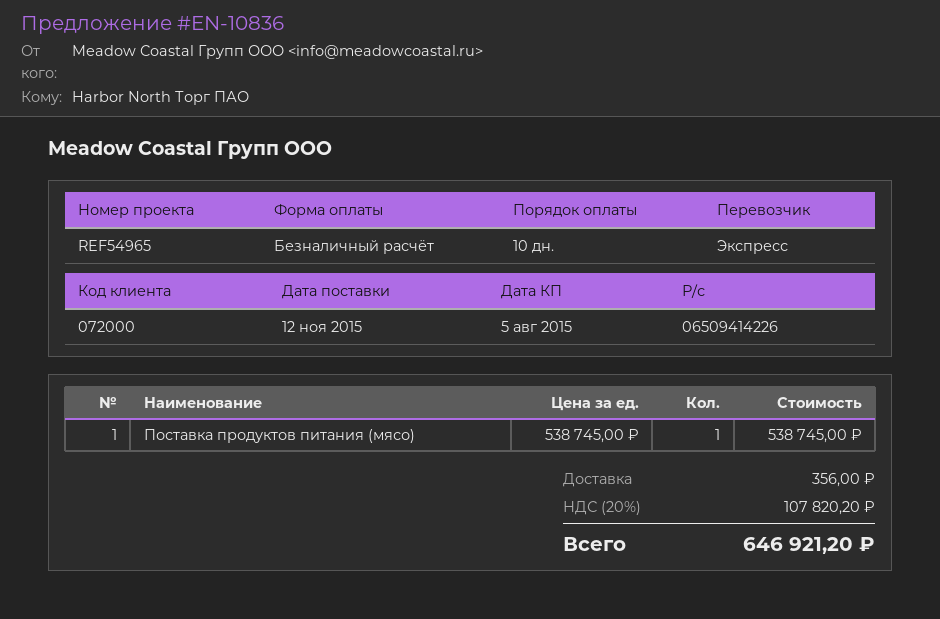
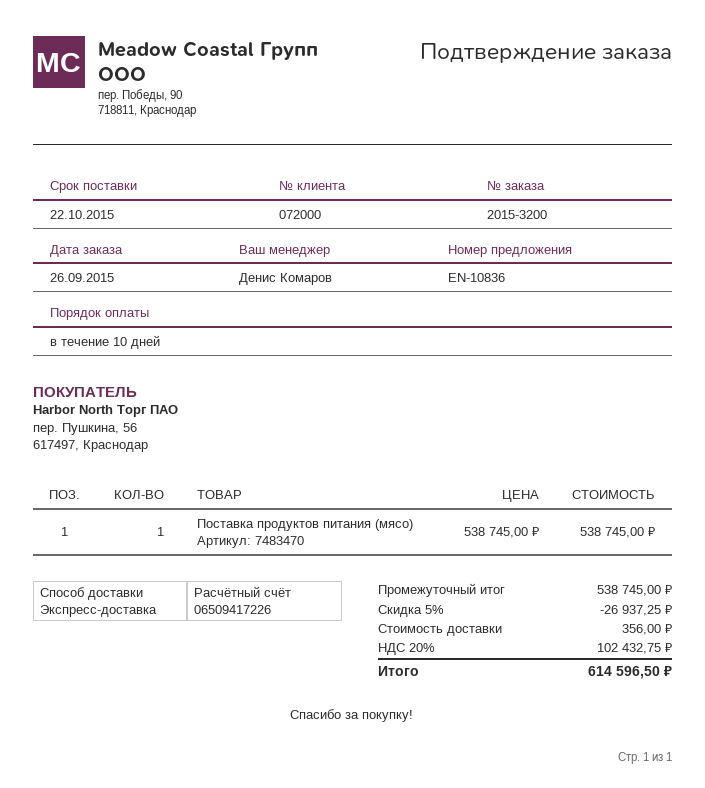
delivery date: 2015-11-12 -> 2015-10-22
bank account: 06509414226 -> 06509417226
discount: none -> 5% = 26937.25
tax: 20% = 107820.20 -> 20% = 102432.75
total: 646921.20 -> 614596.50

